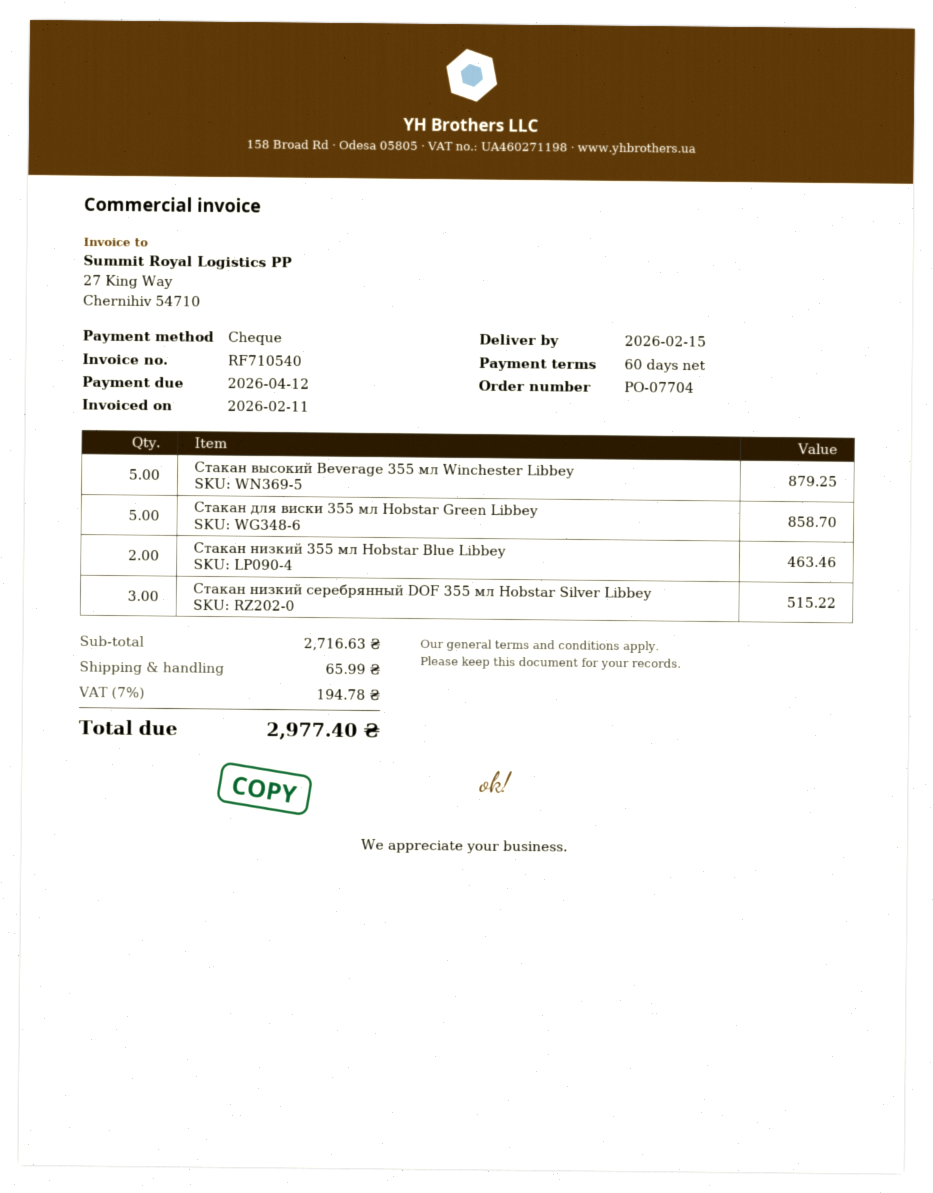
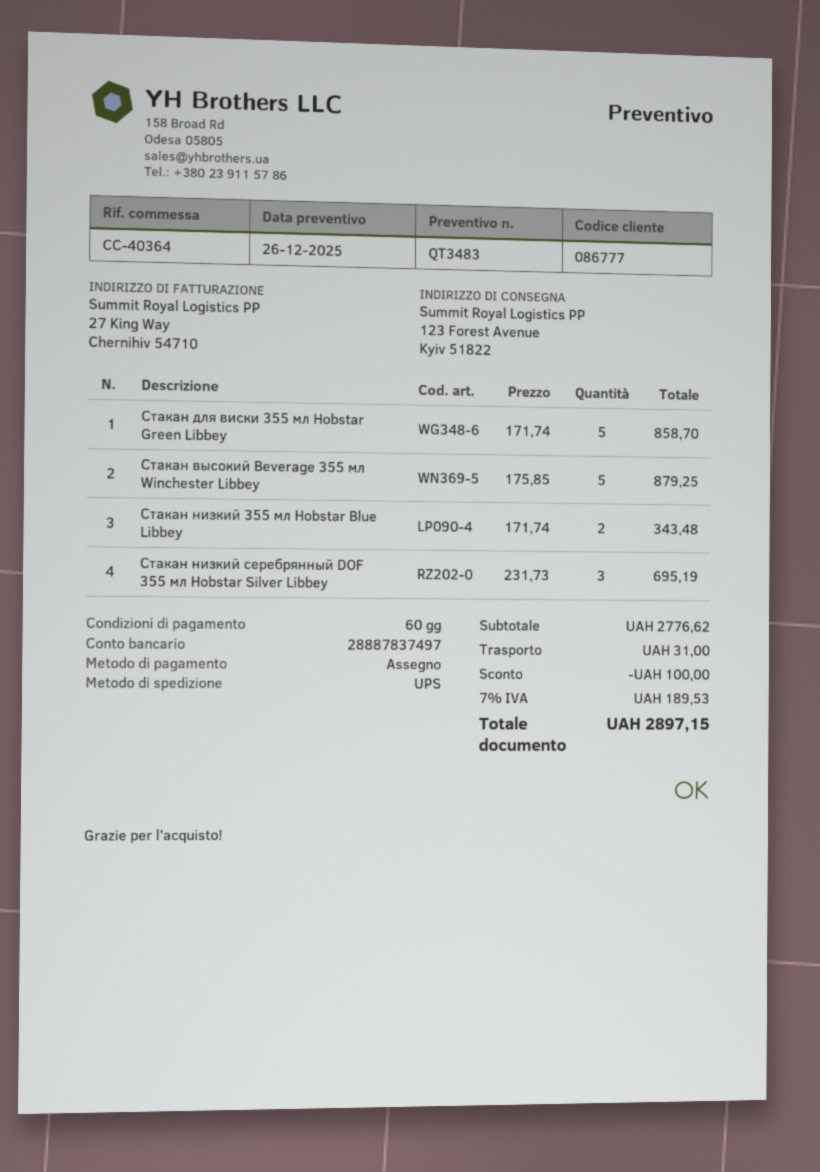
Стакан низкий 355 мл Hobstar Blue Libbey: 2 for 463.46 -> 2 for 343.48
Стакан низкий серебрянный DOF 355 мл Hobstar Silver Libbey: 3 for 515.22 -> 3 for 695.19
subtotal: 2716.63 -> 2776.62
discount: none -> 100.00
shipping: 65.99 -> 31.00
tax: 7% = 194.78 -> 7% = 189.53
total: 2977.40 -> 2897.15

